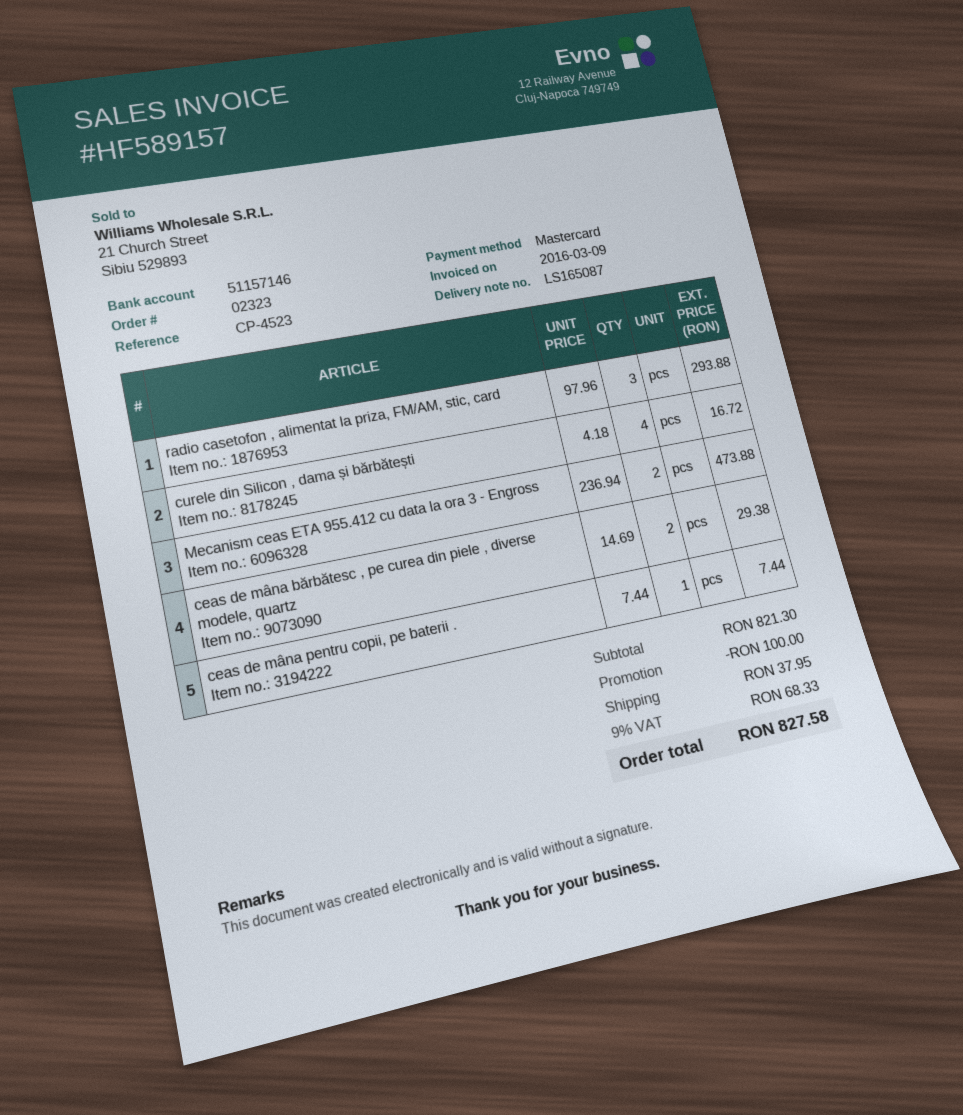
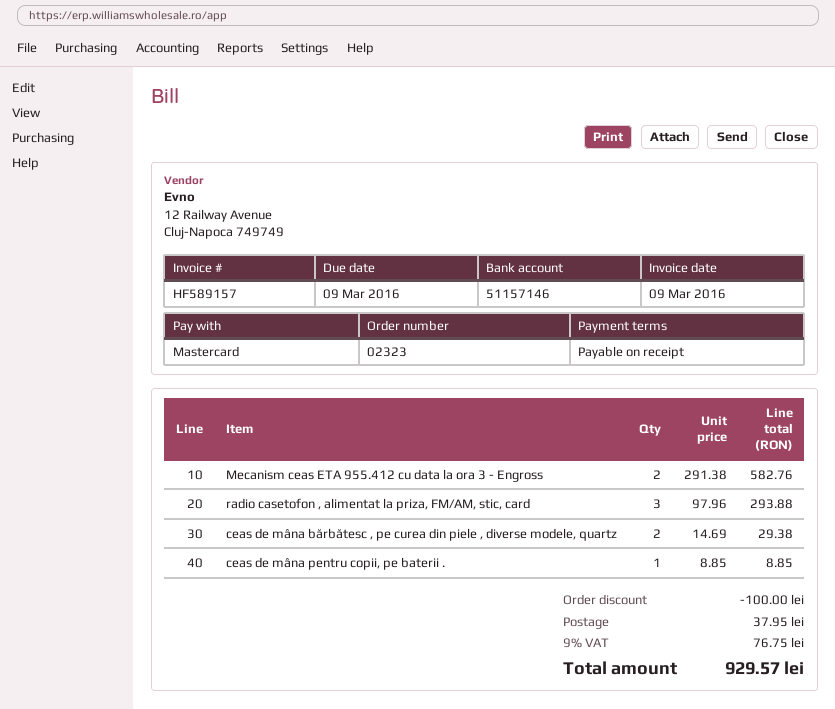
curele din Silicon , dama și bărbătești: 4 x 4.18 = 16.72 -> none
Mecanism ceas ETA 955.412 cu data la ora 3 - Engross: 2 x 236.94 = 473.88 -> 2 x 291.38 = 582.76
ceas de mâna pentru copii, pe baterii .: 1 x 7.44 = 7.44 -> 1 x 8.85 = 8.85
tax: 9% = 68.33 -> 9% = 76.75
total: 827.58 -> 929.57

